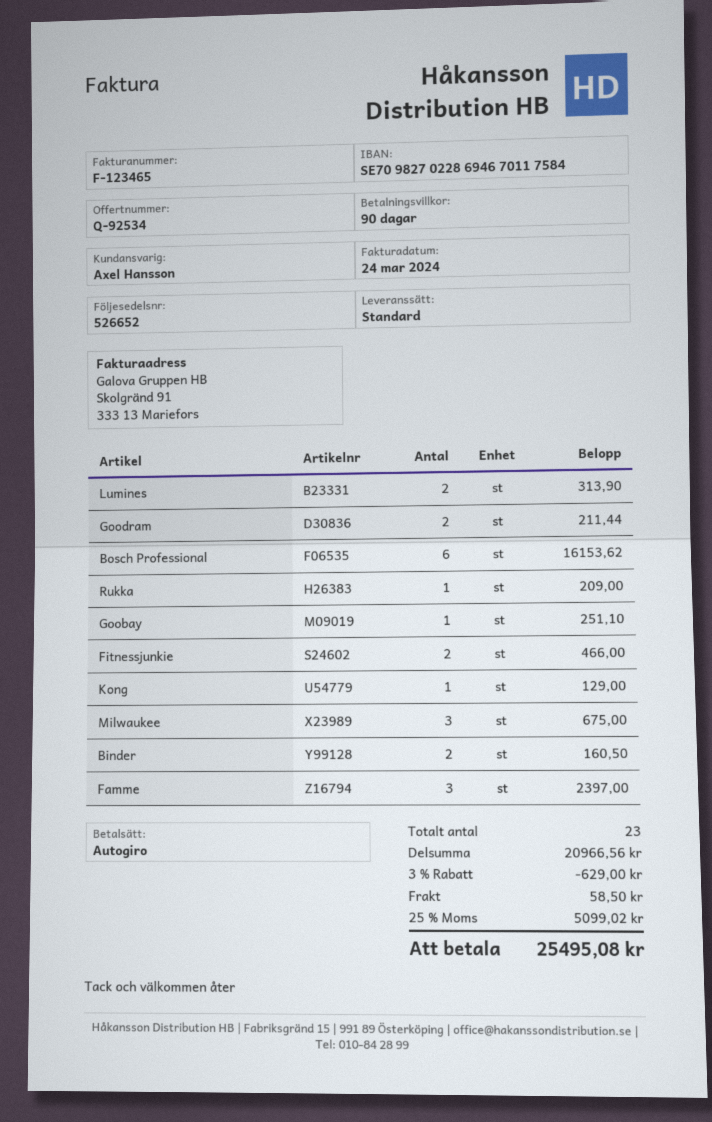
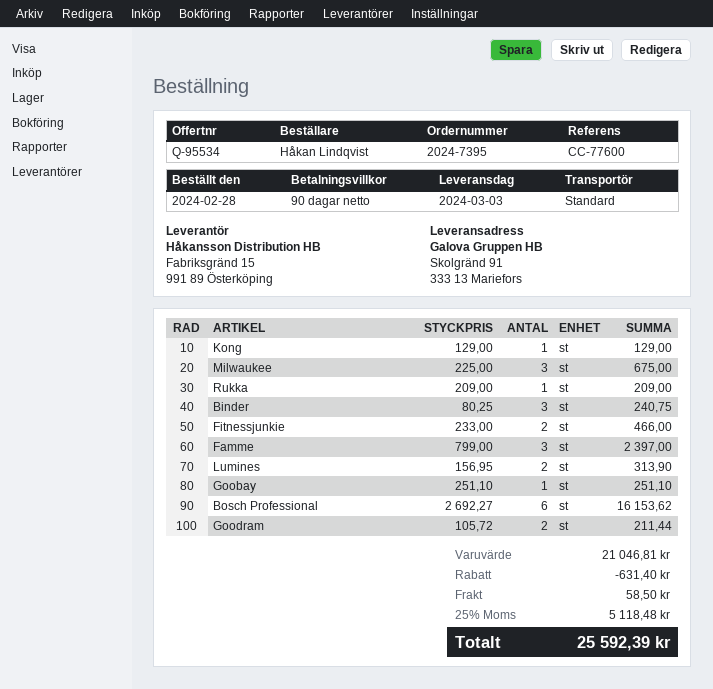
quote number: Q-92534 -> Q-95534
Binder: 2 for 160.50 -> 3 for 240.75
subtotal: 20966.56 -> 21046.81
discount: 629.00 -> 631.40
tax: 25% = 5099.02 -> 25% = 5118.48
total: 25495.08 -> 25592.39

